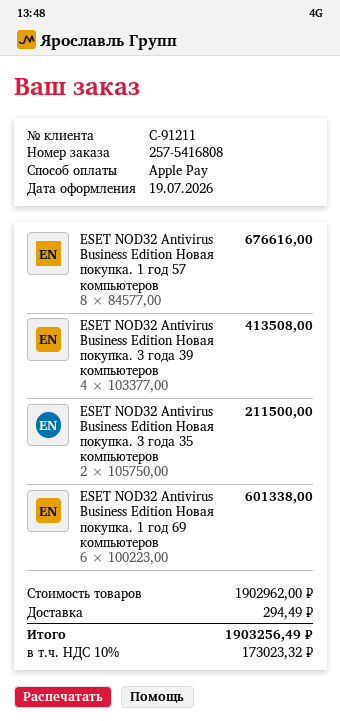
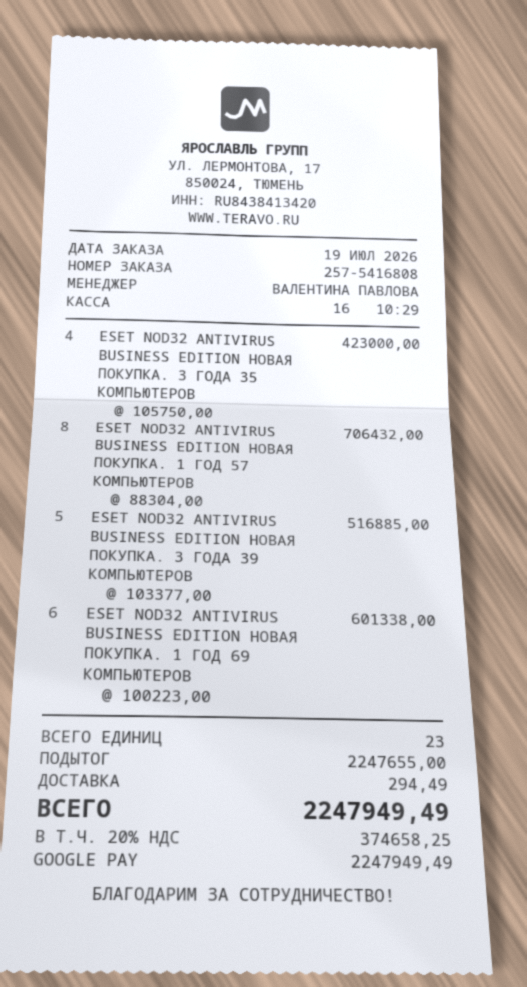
payment method: Apple Pay -> Google Pay
ESET NOD32 Antivirus Business Edition Новая покупка. 1 год 57 компьютеров: 8 x 84577.00 = 676616.00 -> 8 x 88304.00 = 706432.00
ESET NOD32 Antivirus Business Edition Новая покупка. 3 года 39 компьютеров: 4 x 103377.00 = 413508.00 -> 5 x 103377.00 = 516885.00
ESET NOD32 Antivirus Business Edition Новая покупка. 3 года 35 компьютеров: 2 x 105750.00 = 211500.00 -> 4 x 105750.00 = 423000.00
subtotal: 1902962.00 -> 2247655.00
tax: 10% = 173023.32 -> 20% = 374658.25
total: 1903256.49 -> 2247949.49

